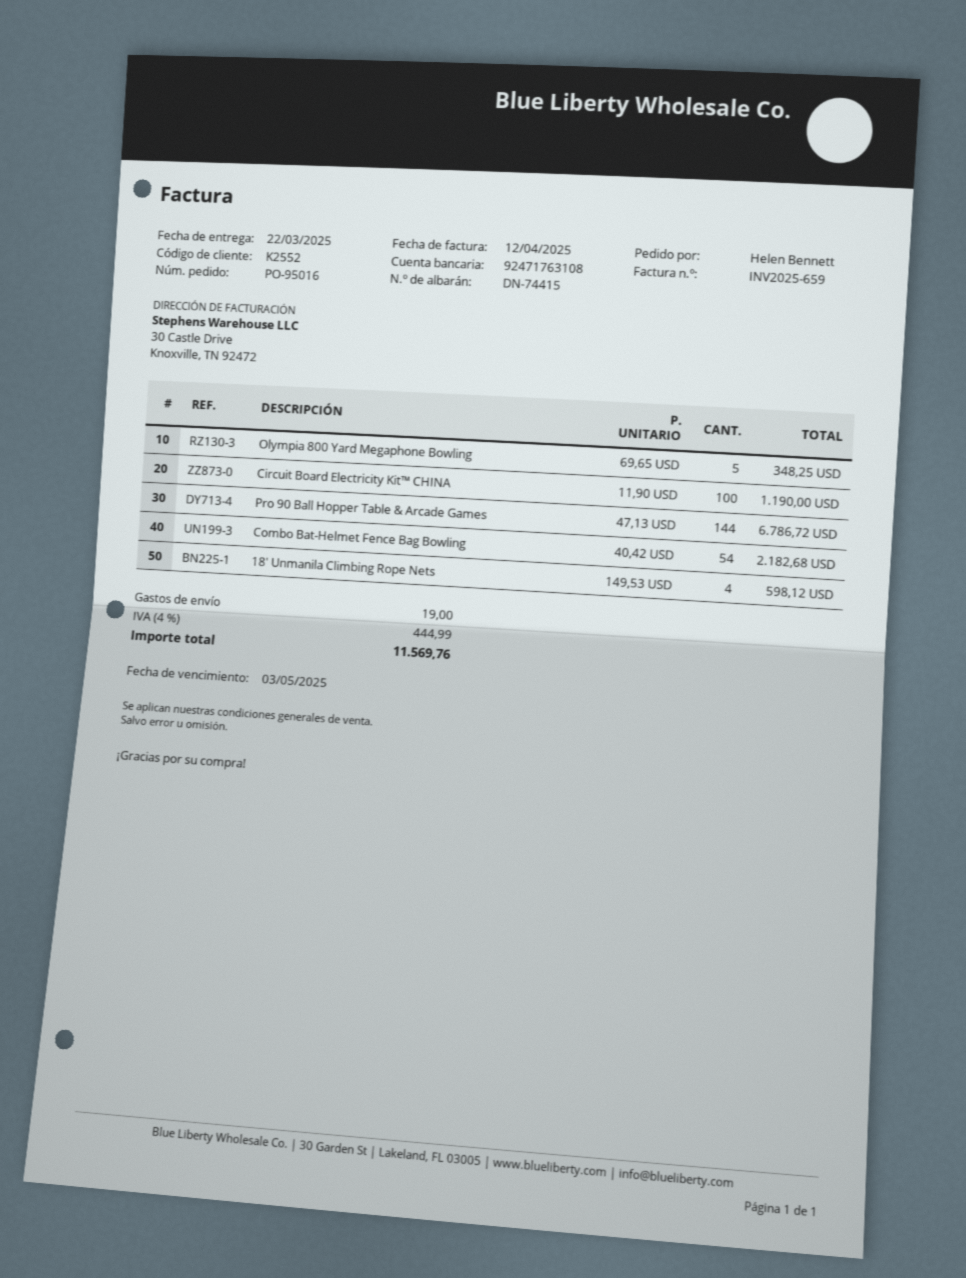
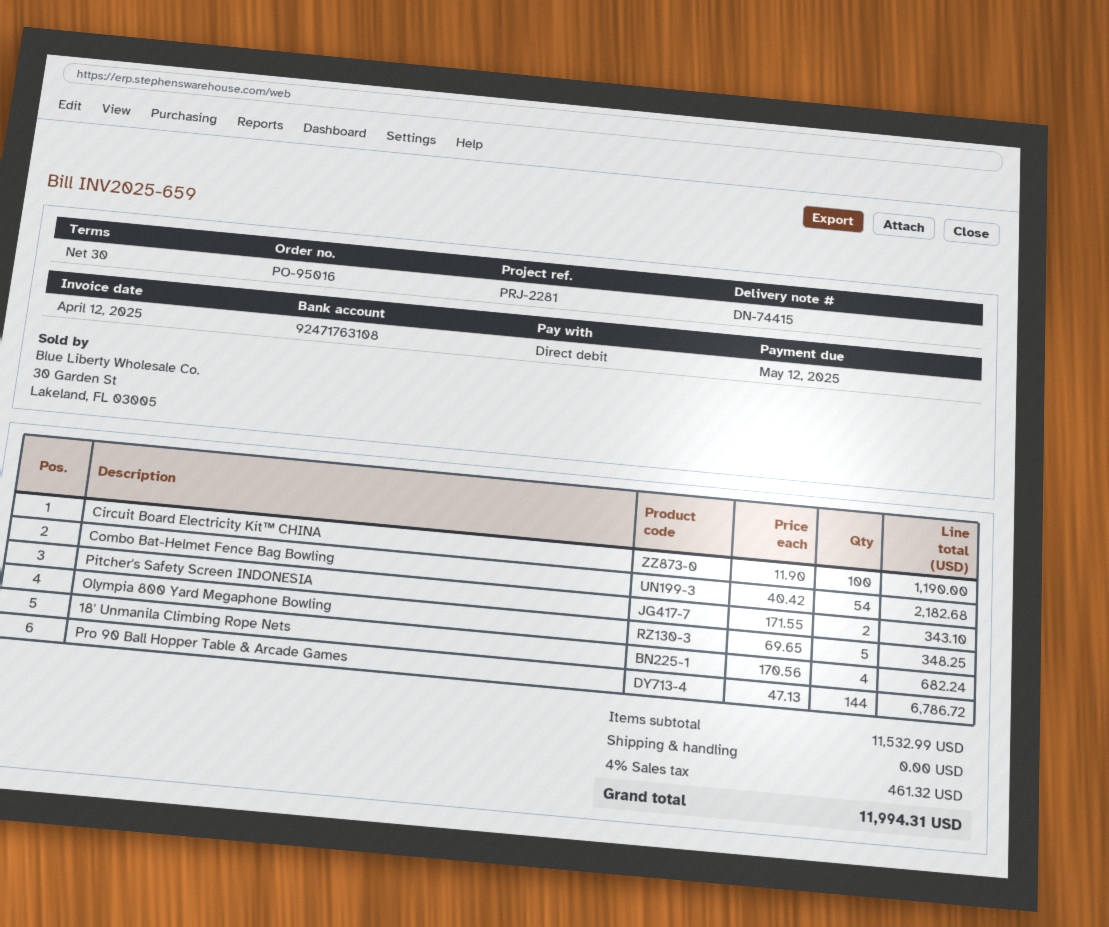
due date: 2025-05-03 -> 2025-05-12
18' Unmanila Climbing Rope Nets: 4 x 149.53 = 598.12 -> 4 x 170.56 = 682.24
Pitcher's Safety Screen INDONESIA: none -> 2 x 171.55 = 343.10
shipping: 19.00 -> 0.00
tax: 4% = 444.99 -> 4% = 461.32
total: 11569.76 -> 11994.31

